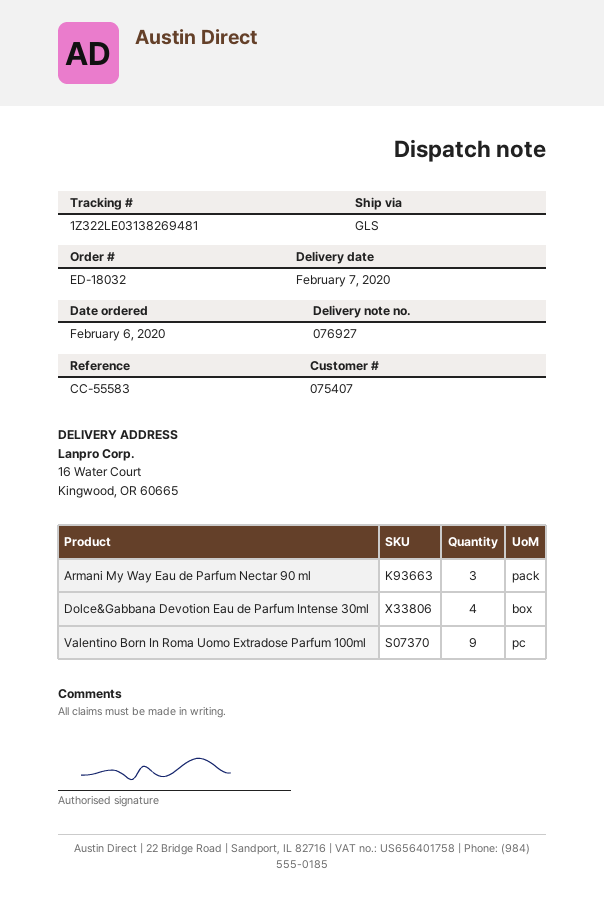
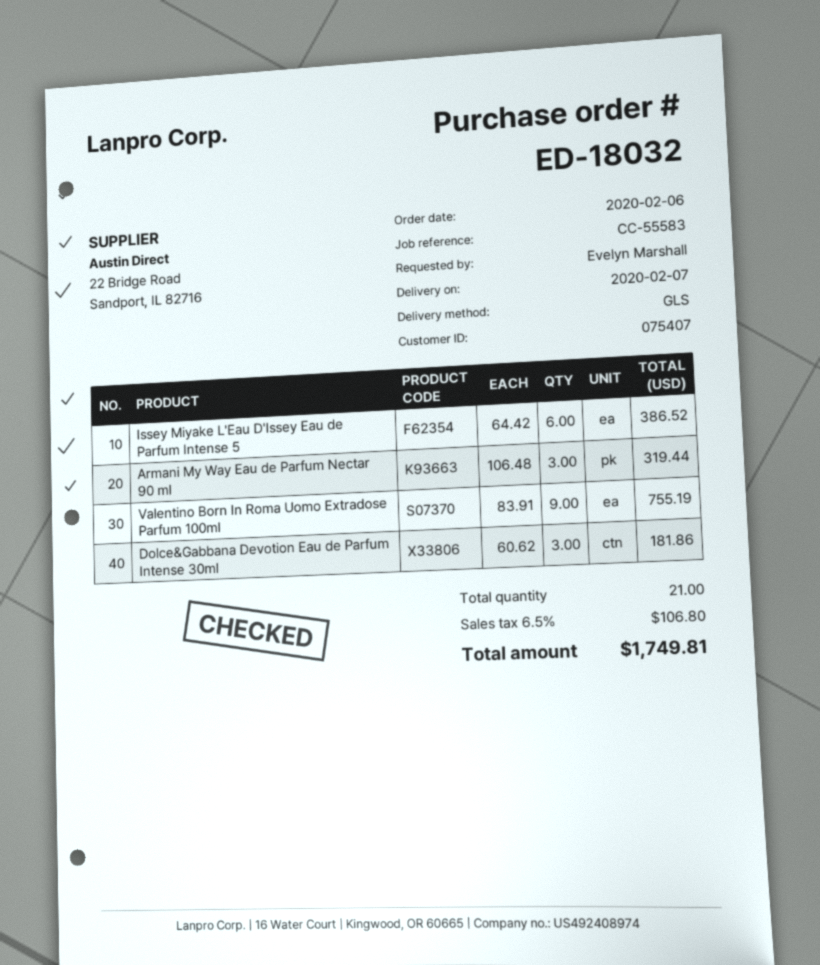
Dolce&Gabbana Devotion Eau de Parfum Intense 30ml: 4 -> 3
Issey Miyake L'Eau D'Issey Eau de Parfum Intense 5: none -> 6

